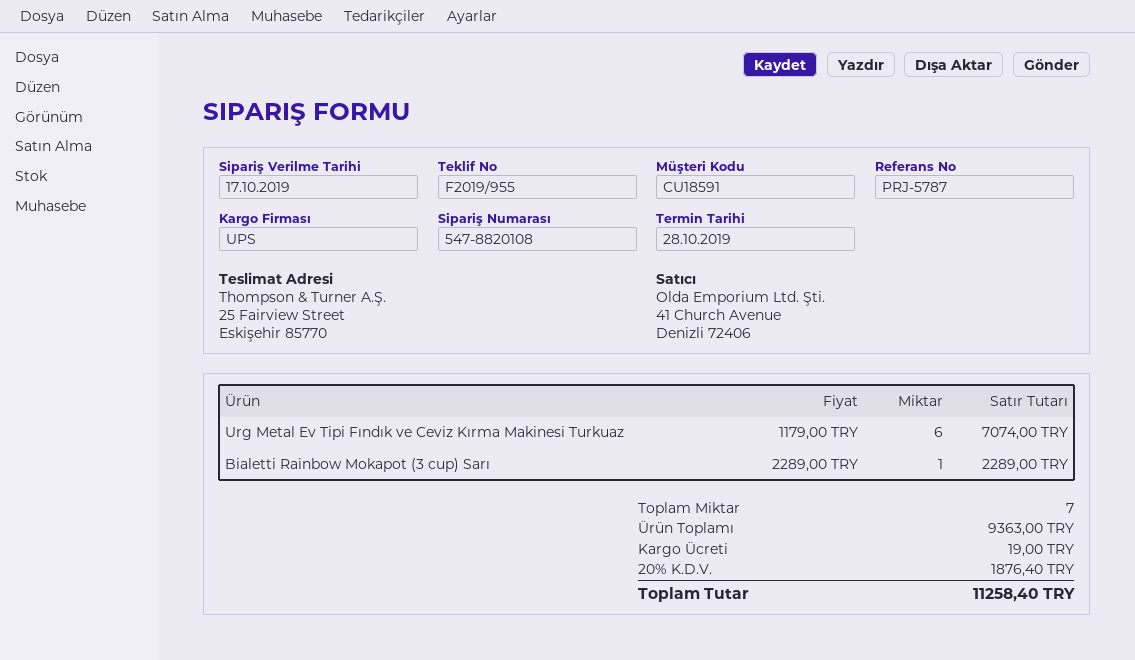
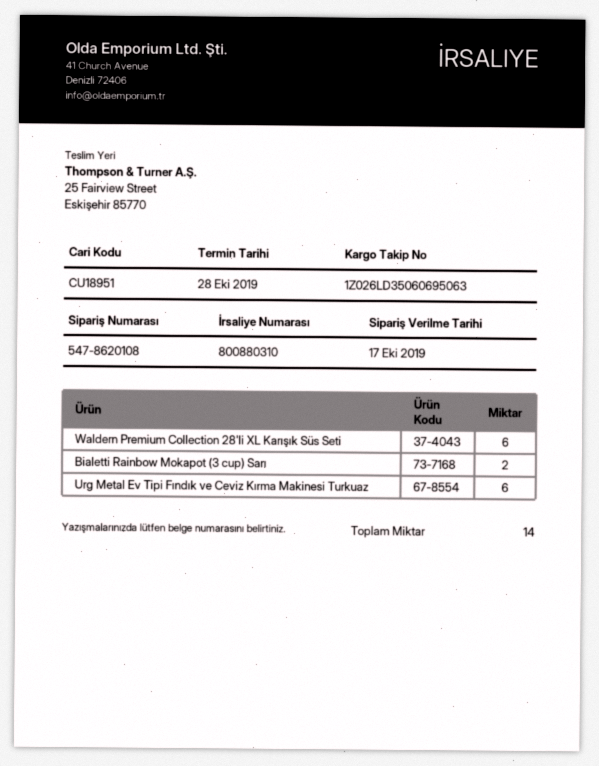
order number: 547-8820108 -> 547-8620108
customer number: CU18591 -> CU18951
Bialetti Rainbow Mokapot (3 cup) Sarı: 1 -> 2
Waldern Premium Collection 28'li XL Karışık Süs Seti: none -> 6
total quantity: 7 -> 14

